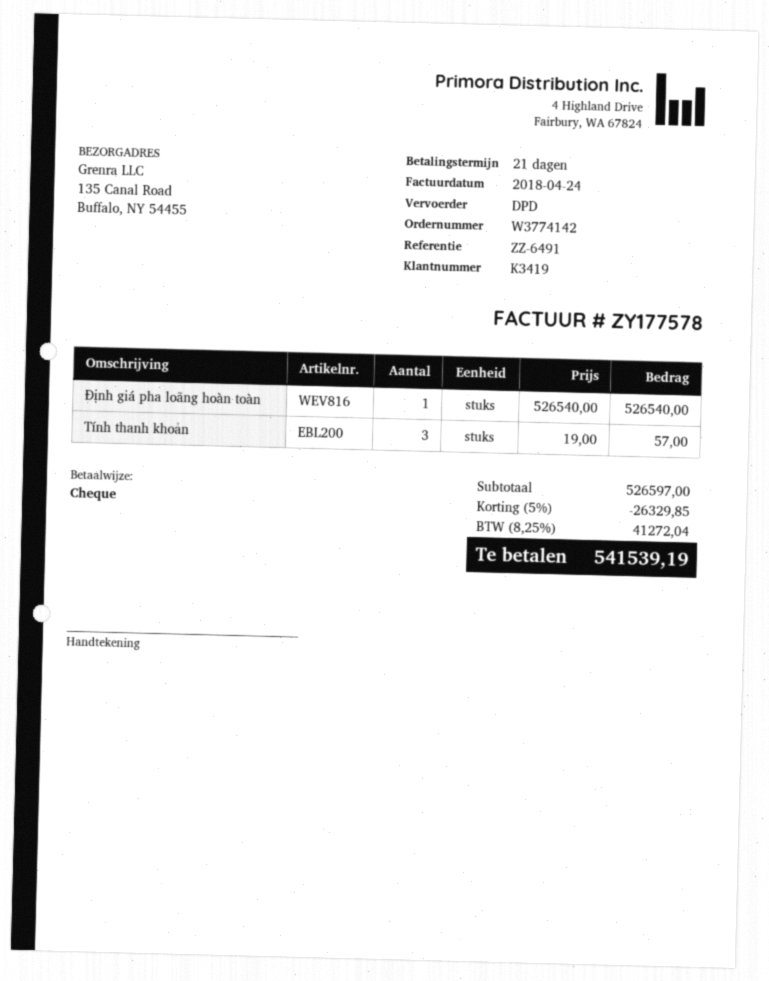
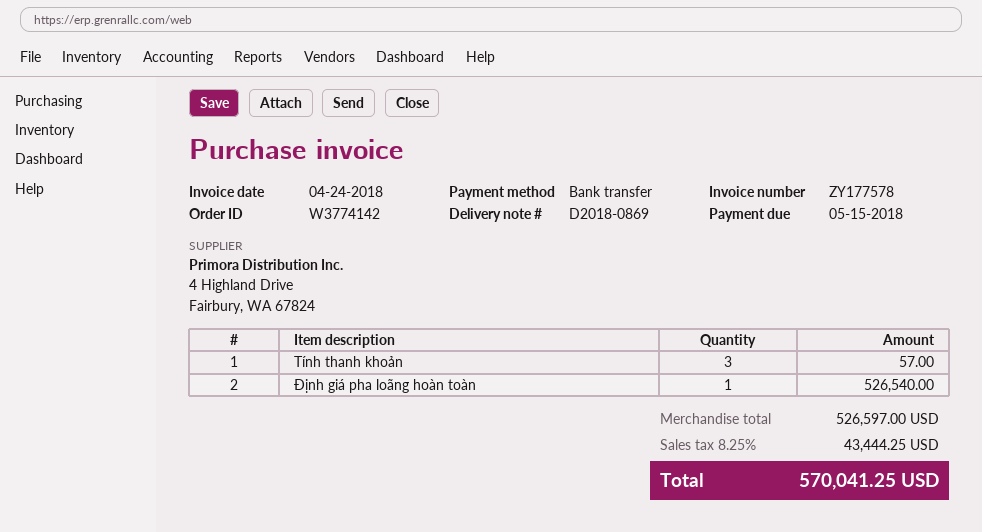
payment method: cheque -> bank transfer
discount: 5% = 26329.85 -> none
tax: 8.25% = 41272.04 -> 8.25% = 43444.25
total: 541539.19 -> 570041.25

